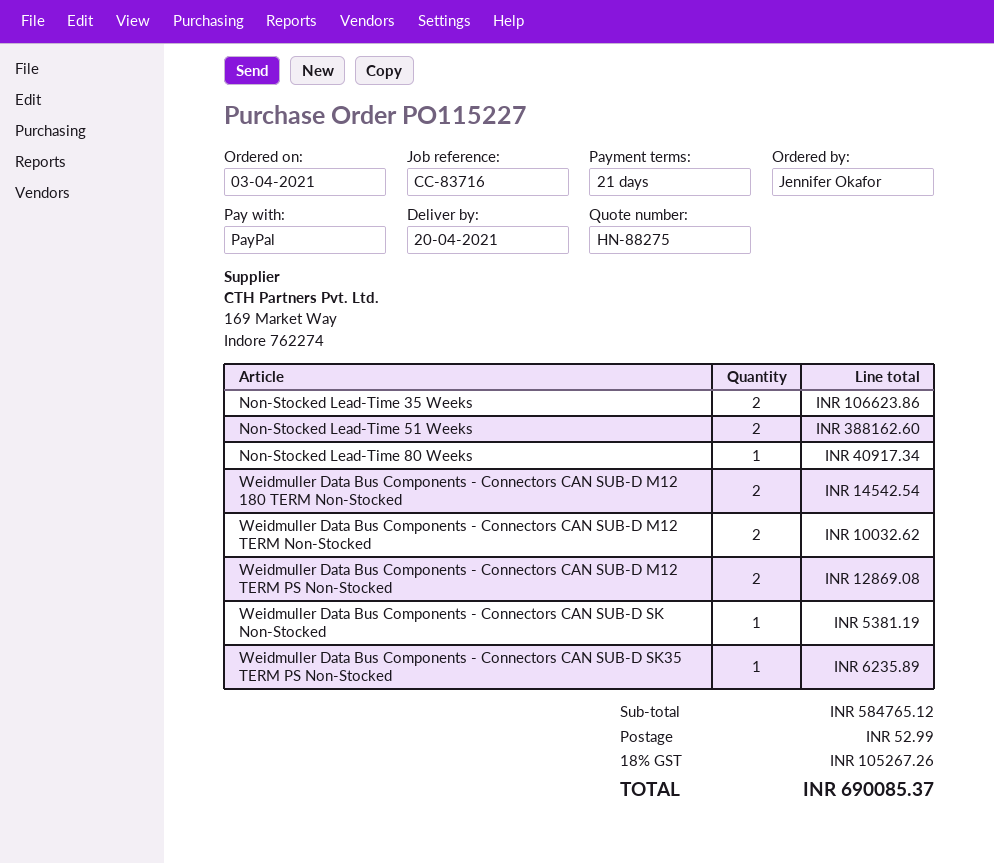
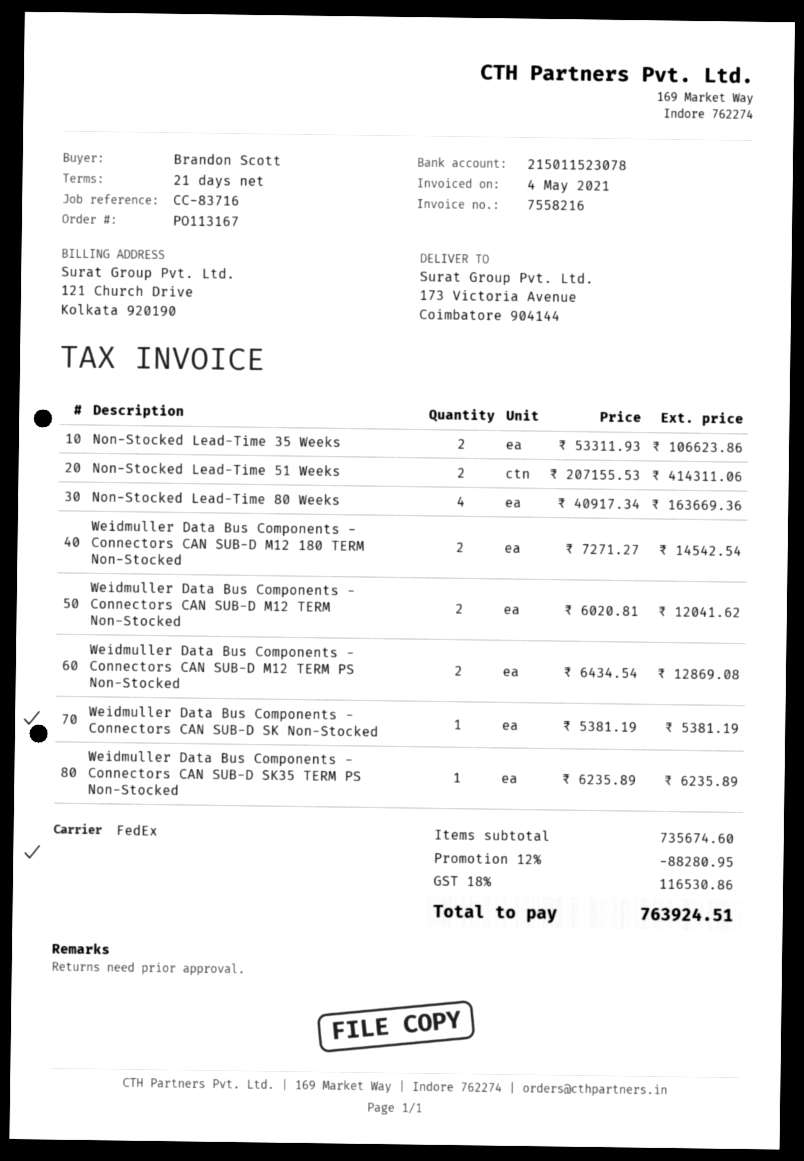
order number: PO115227 -> PO113167
ordered by: Jennifer Okafor -> Brandon Scott
Non-Stocked Lead-Time 51 Weeks: 2 for 388162.60 -> 2 for 414311.06
Non-Stocked Lead-Time 80 Weeks: 1 for 40917.34 -> 4 for 163669.36
Weidmuller Data Bus Components - Connectors CAN SUB-D M12 TERM Non-Stocked: 2 for 10032.62 -> 2 for 12041.62
subtotal: 584765.12 -> 735674.60
discount: none -> 12% = 88280.95
shipping: 52.99 -> none
tax: 18% = 105267.26 -> 18% = 116530.86
total: 690085.37 -> 763924.51

